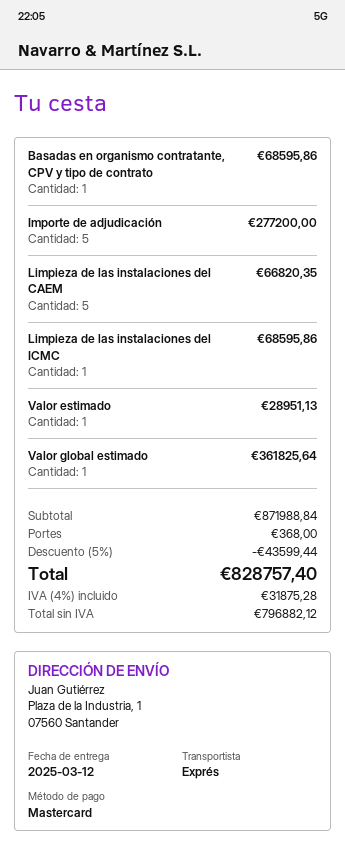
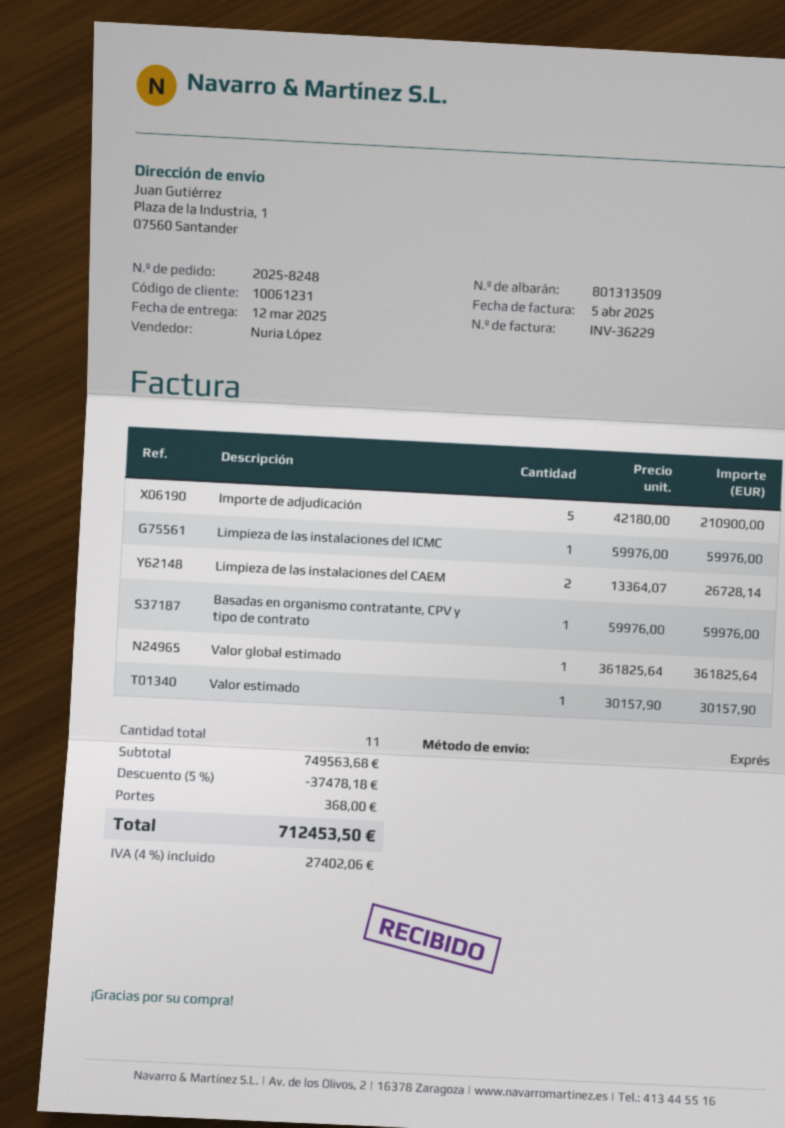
Basadas en organismo contratante, CPV y tipo de contrato: 1 for 68595.86 -> 1 for 59976.00
Importe de adjudicación: 5 for 277200.00 -> 5 for 210900.00
Limpieza de las instalaciones del CAEM: 5 for 66820.35 -> 2 for 26728.14
Limpieza de las instalaciones del ICMC: 1 for 68595.86 -> 1 for 59976.00
Valor estimado: 1 for 28951.13 -> 1 for 30157.90
subtotal: 871988.84 -> 749563.68
discount: 5% = 43599.44 -> 5% = 37478.18
tax: 4% = 31875.28 -> 4% = 27402.06
total: 828757.40 -> 712453.50

